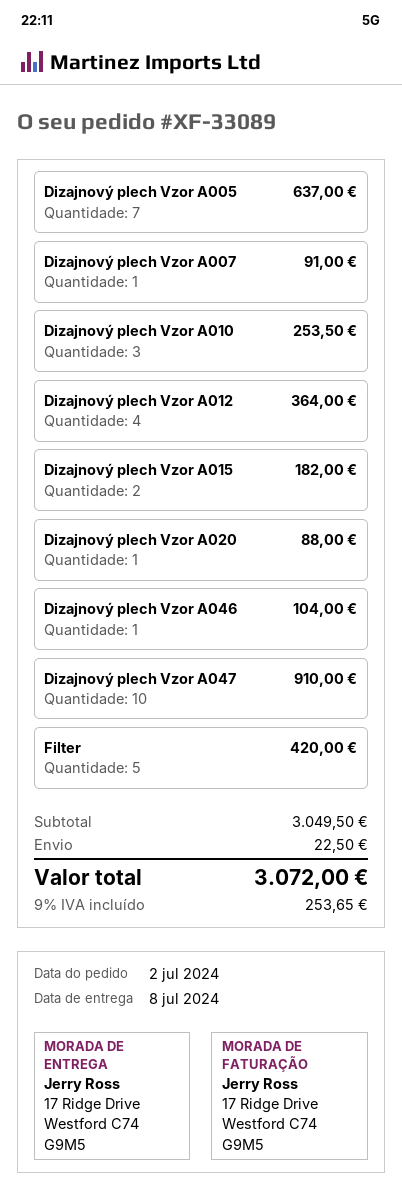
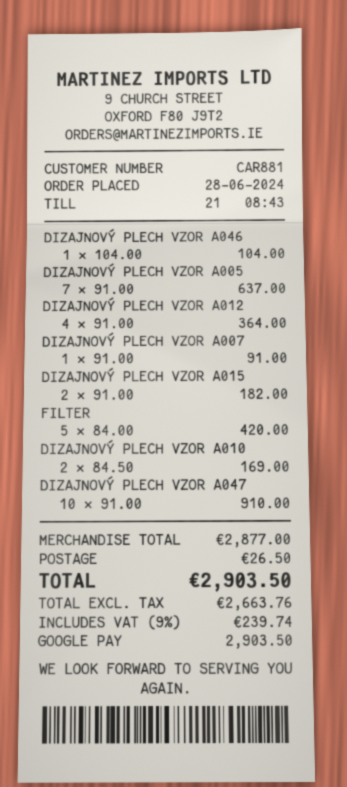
order date: 2024-07-02 -> 2024-06-28
Dizajnový plech Vzor A010: 3 for 253.50 -> 2 for 169.00
Dizajnový plech Vzor A020: 1 for 88.00 -> none
subtotal: 3049.50 -> 2877.00
shipping: 22.50 -> 26.50
tax: 9% = 253.65 -> 9% = 239.74
total: 3072.00 -> 2903.50

